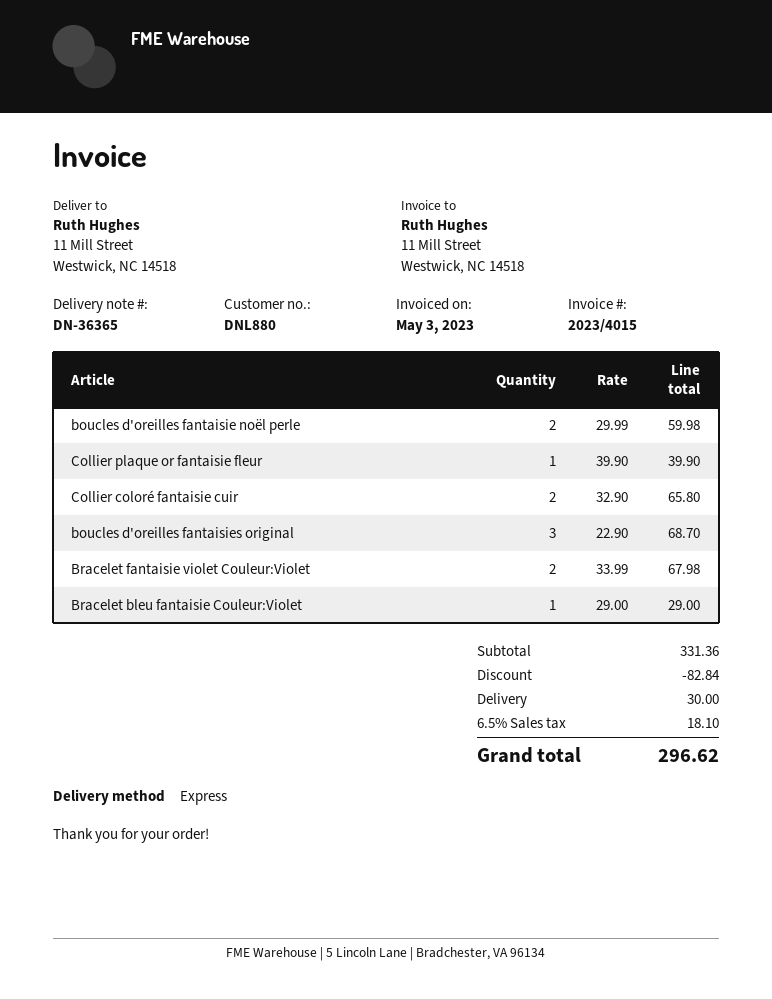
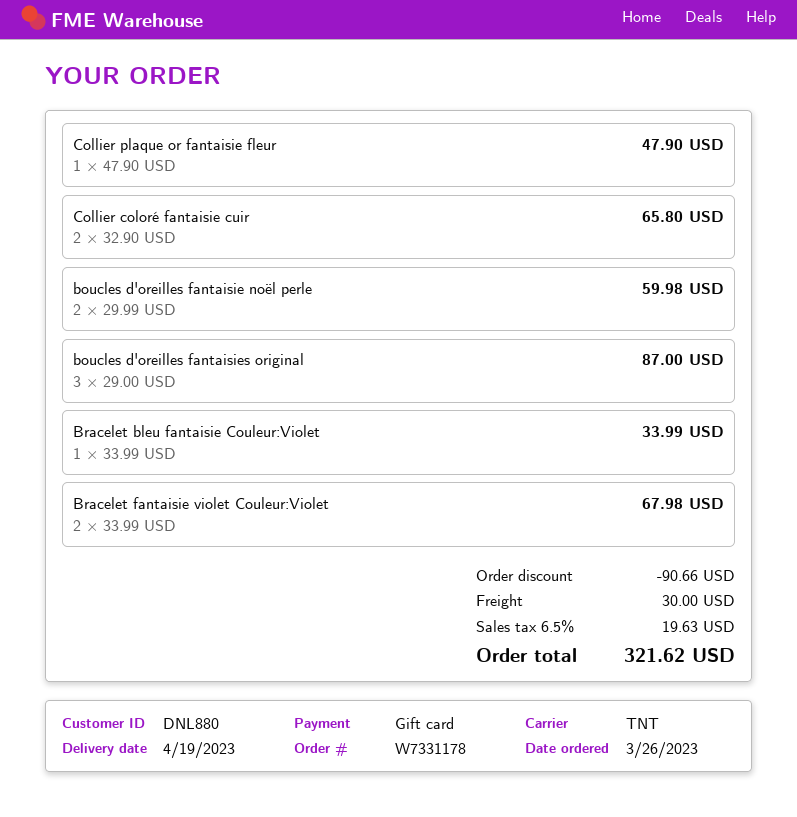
shipping method: express -> TNT
Collier plaque or fantaisie fleur: 1 x 39.90 = 39.90 -> 1 x 47.90 = 47.90
boucles d'oreilles fantaisies original: 3 x 22.90 = 68.70 -> 3 x 29.00 = 87.00
Bracelet bleu fantaisie Couleur:Violet: 1 x 29.00 = 29.00 -> 1 x 33.99 = 33.99
discount: 82.84 -> 90.66
tax: 6.5% = 18.10 -> 6.5% = 19.63
total: 296.62 -> 321.62

